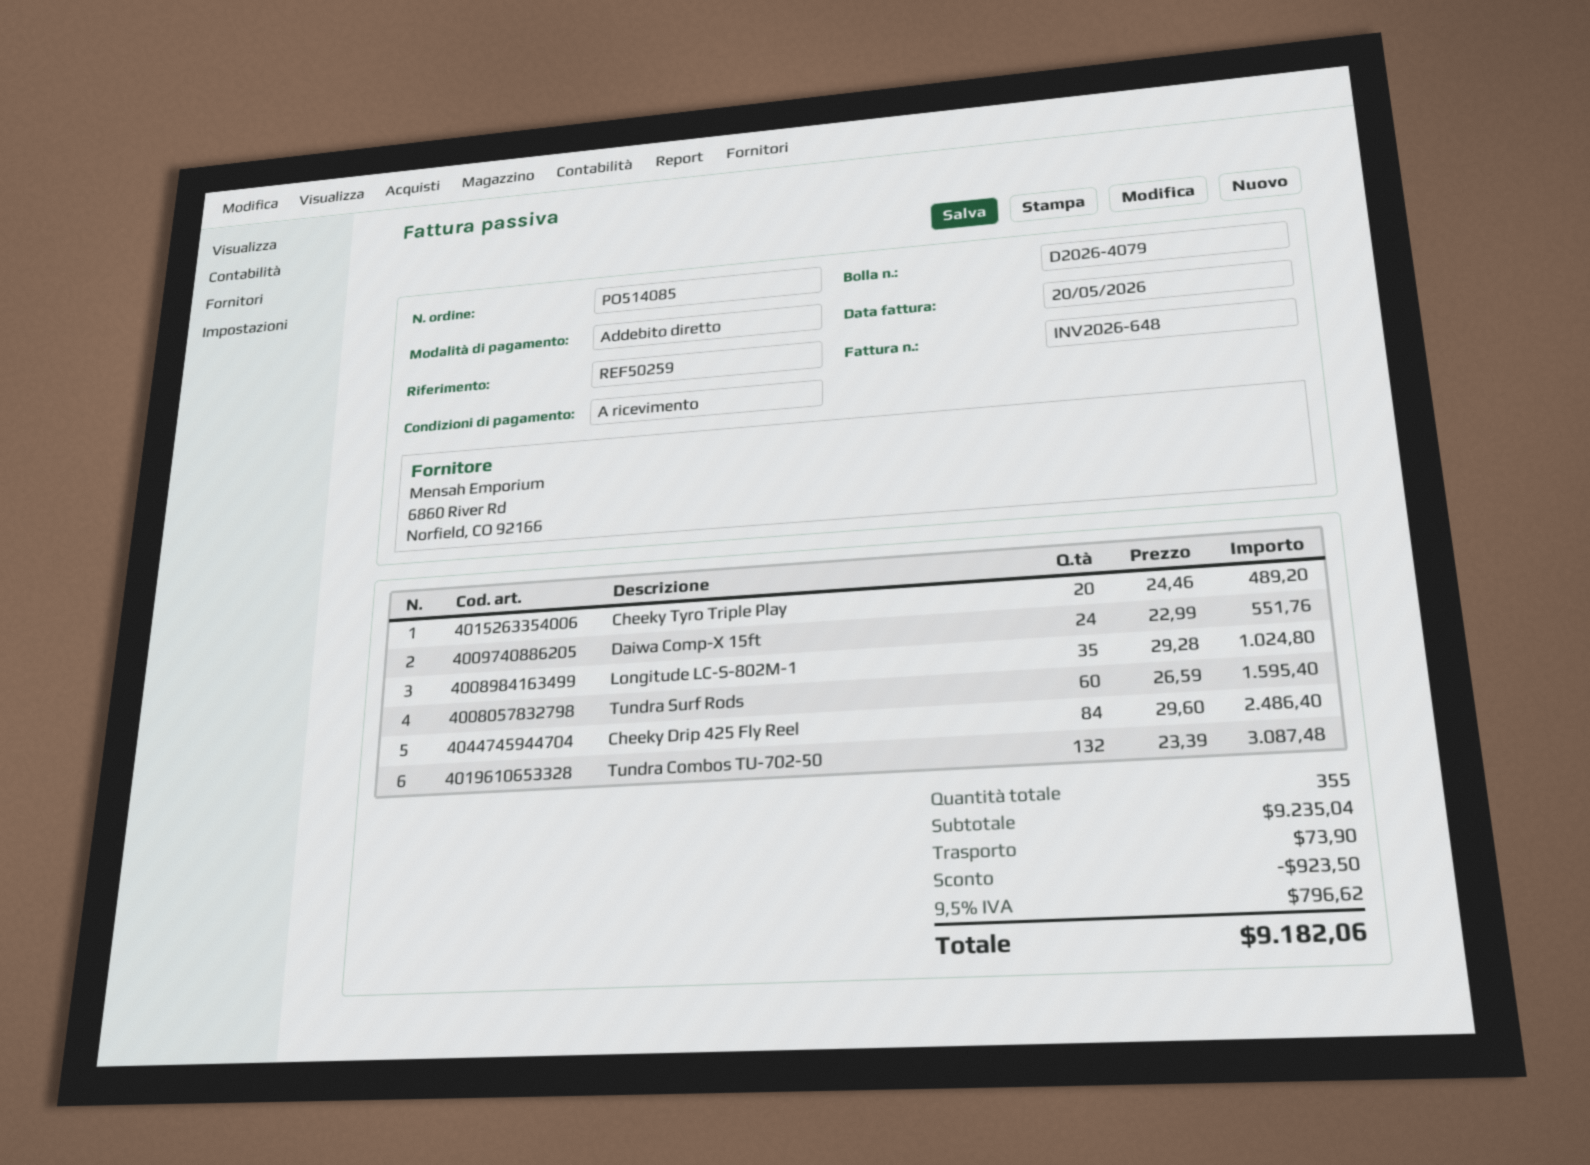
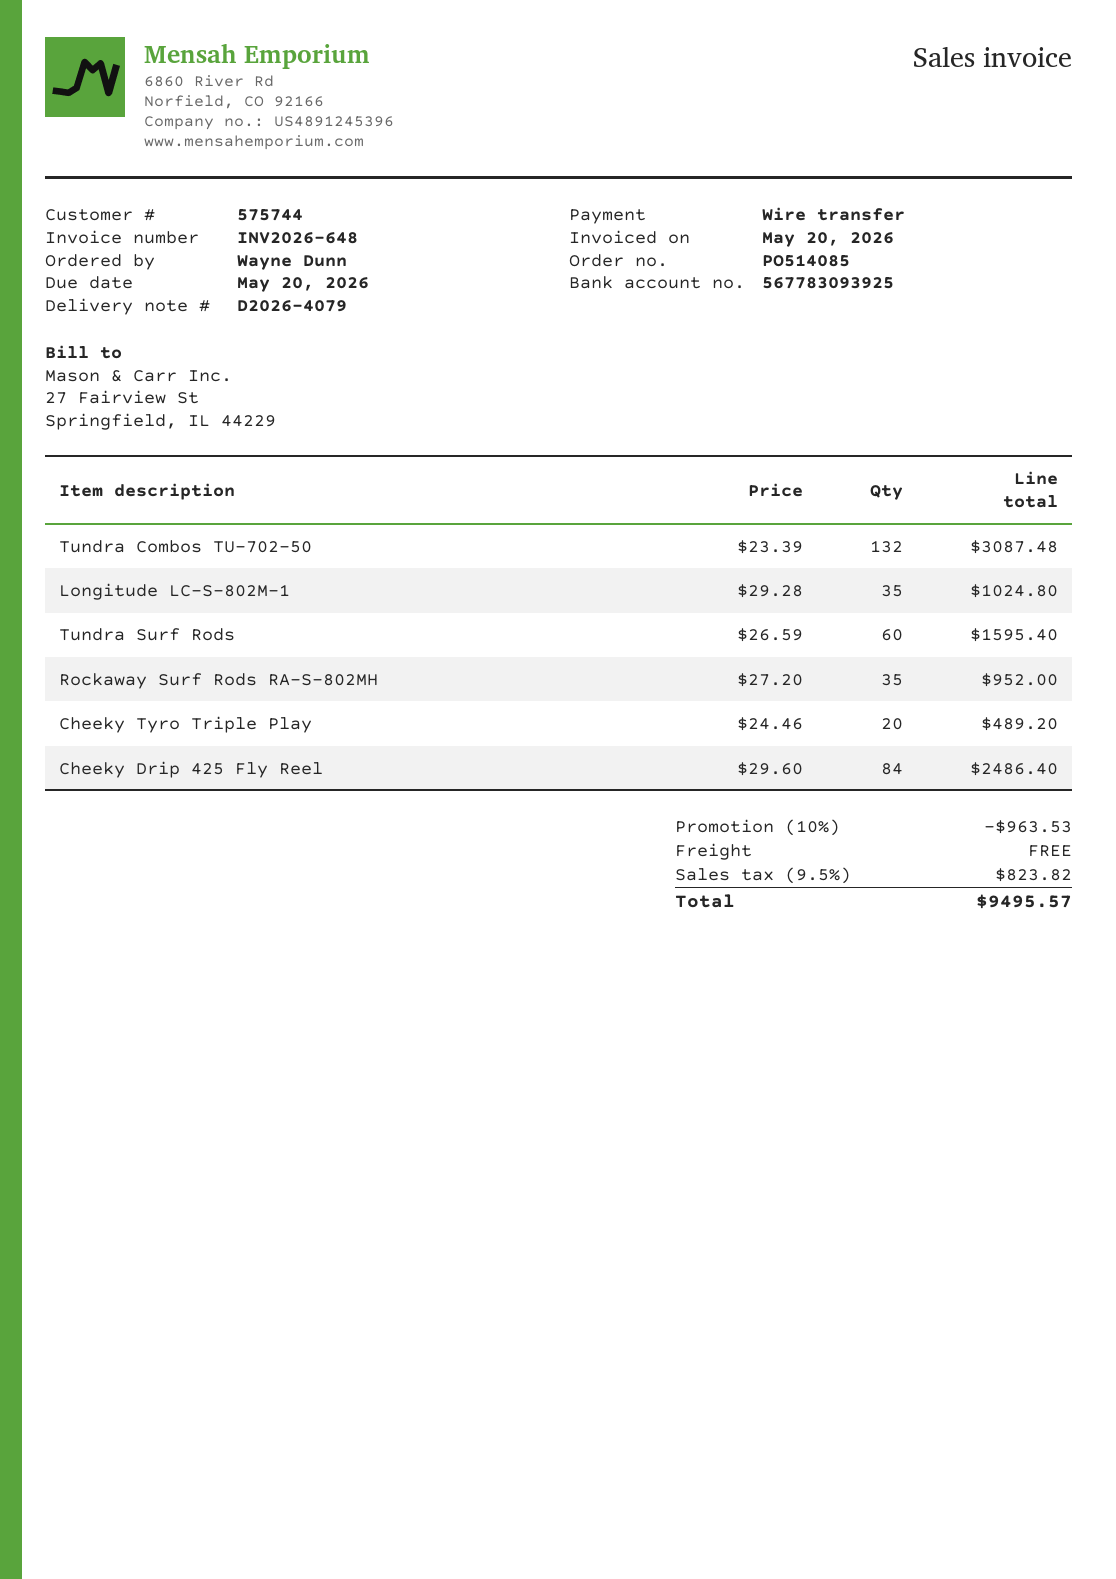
payment method: direct debit -> bank transfer
Daiwa Comp-X 15ft: 24 x 22.99 = 551.76 -> none
Rockaway Surf Rods RA-S-802MH: none -> 35 x 27.20 = 952.00
discount: 923.50 -> 963.53
shipping: 73.90 -> 0.00
tax: 9.5% = 796.62 -> 9.5% = 823.82
total: 9182.06 -> 9495.57

